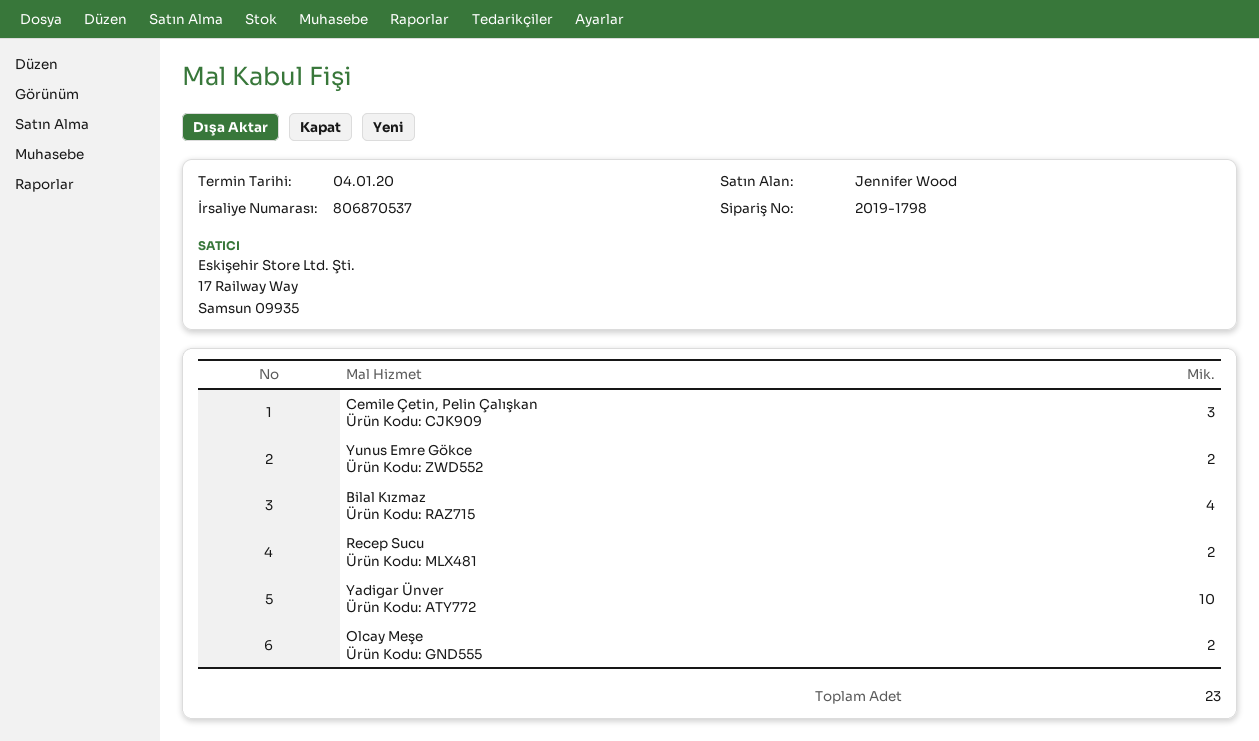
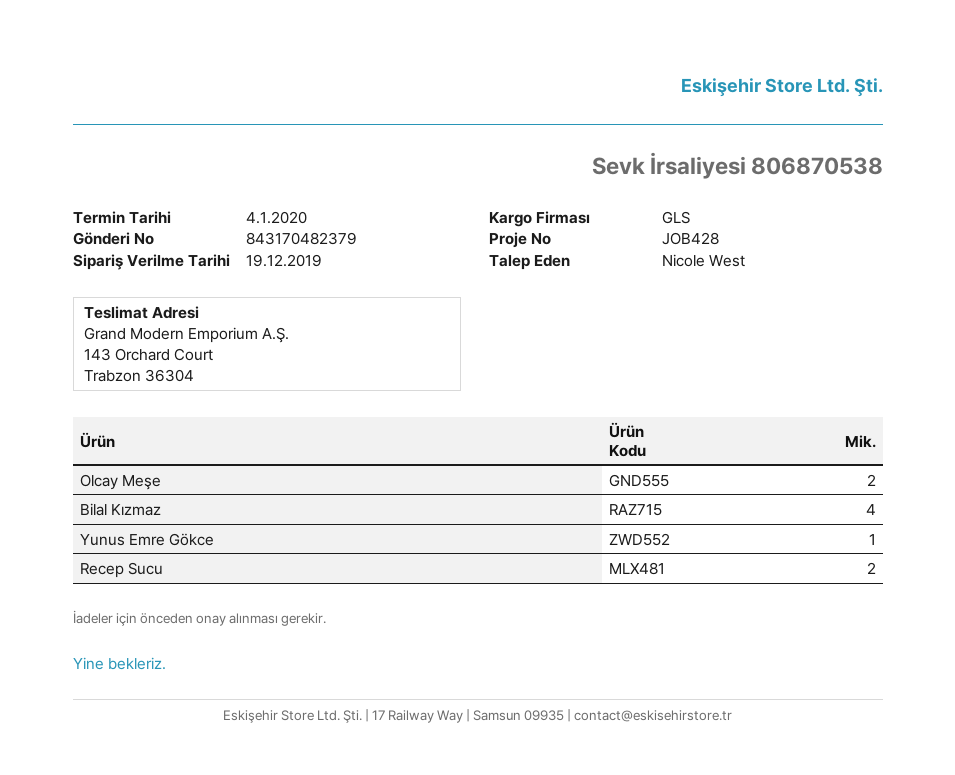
delivery note number: 806870537 -> 806870538
ordered by: Jennifer Wood -> Nicole West
Cemile Çetin, Pelin Çalışkan: 3 -> none
Yunus Emre Gökce: 2 -> 1
Yadigar Ünver: 10 -> none

